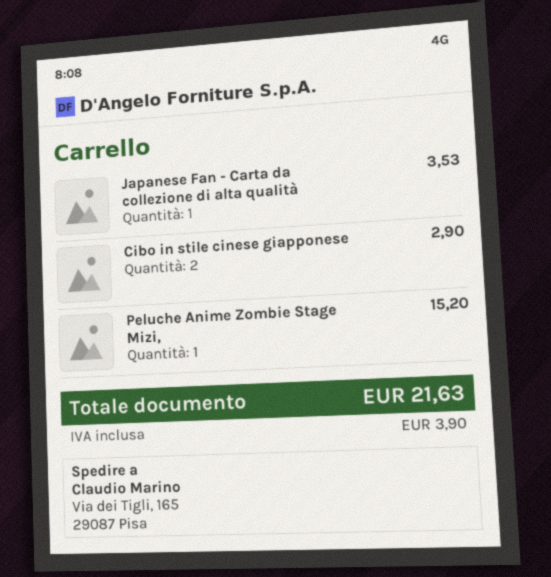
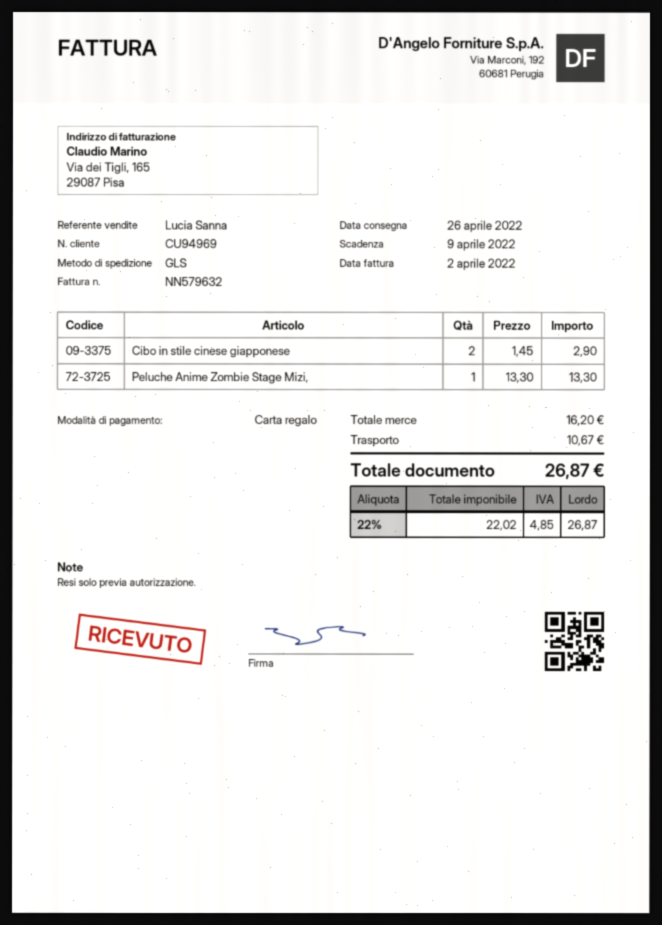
Japanese Fan - Carta da collezione di alta qualità: 1 for 3.53 -> none
Peluche Anime Zombie Stage Mizi,: 1 for 15.20 -> 1 for 13.30
shipping: none -> 10.67
tax: 3.90 -> 4.85
total: 21.63 -> 26.87

